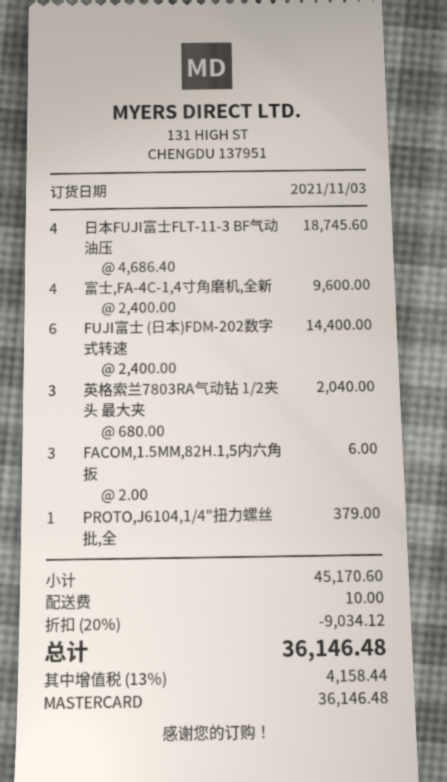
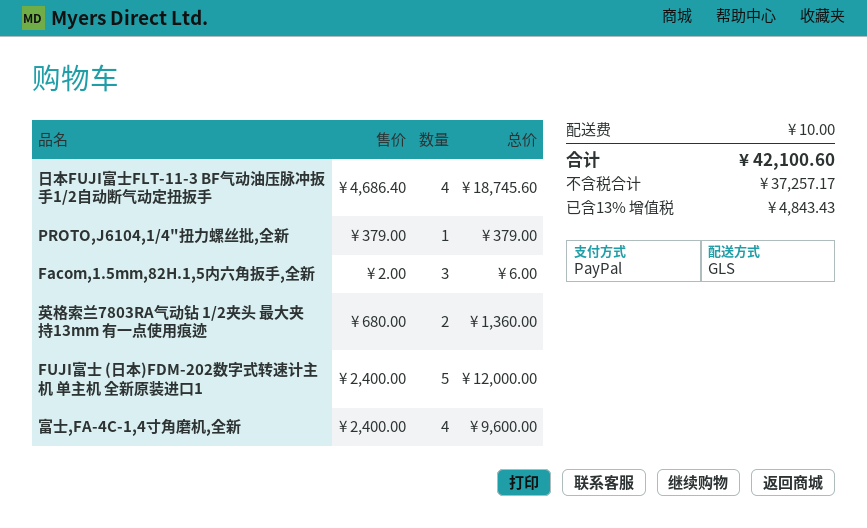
payment method: Mastercard -> PayPal
FUJI富士 (日本)FDM-202数字式转速: 6 x 2400.00 = 14400.00 -> 5 x 2400.00 = 12000.00
英格索兰7803RA气动钻 1/2夹头 最大夹: 3 x 680.00 = 2040.00 -> 2 x 680.00 = 1360.00
discount: 20% = 9034.12 -> none
tax: 13% = 4158.44 -> 13% = 4843.43
total: 36146.48 -> 42100.60

